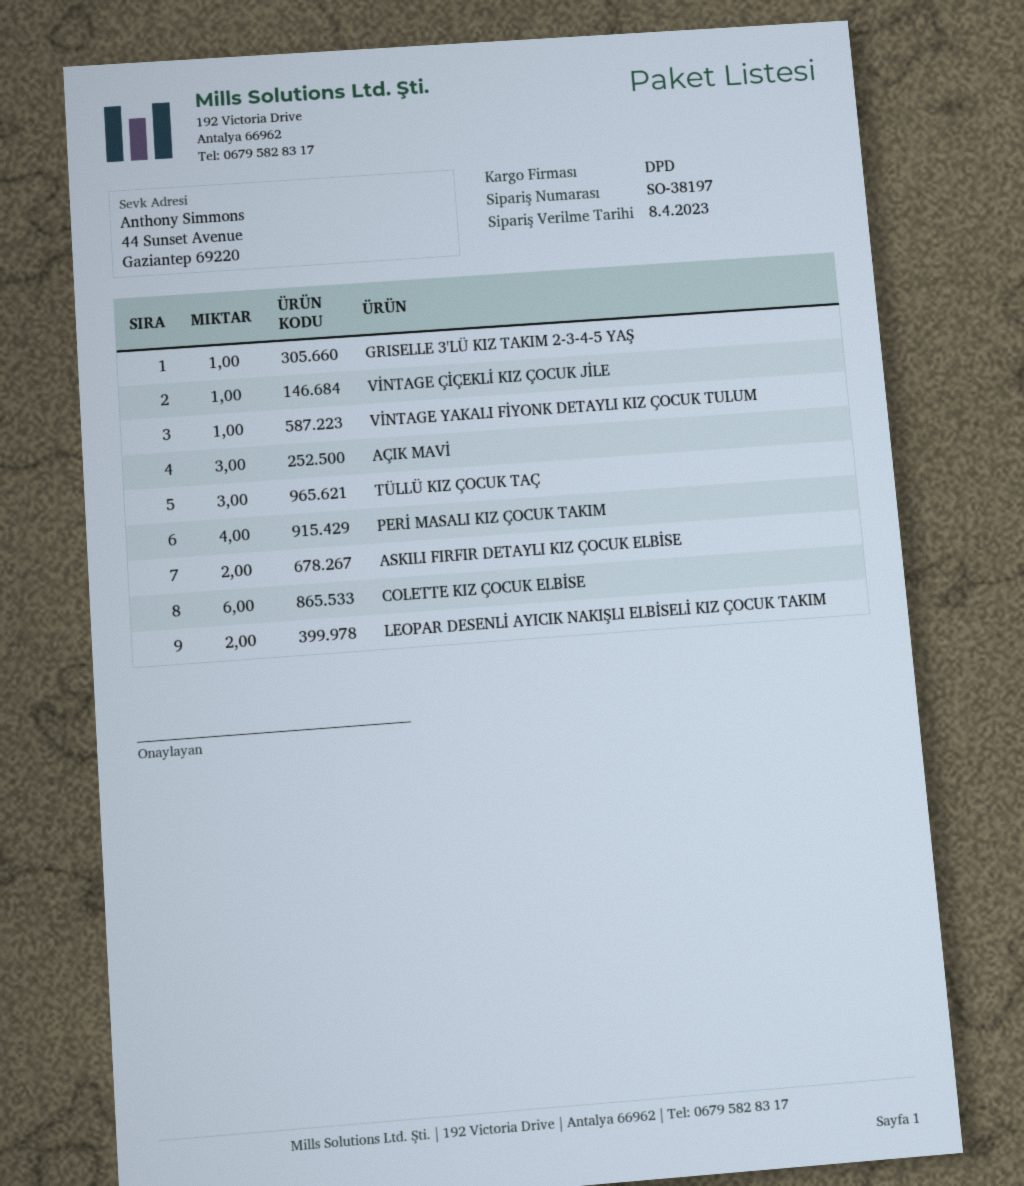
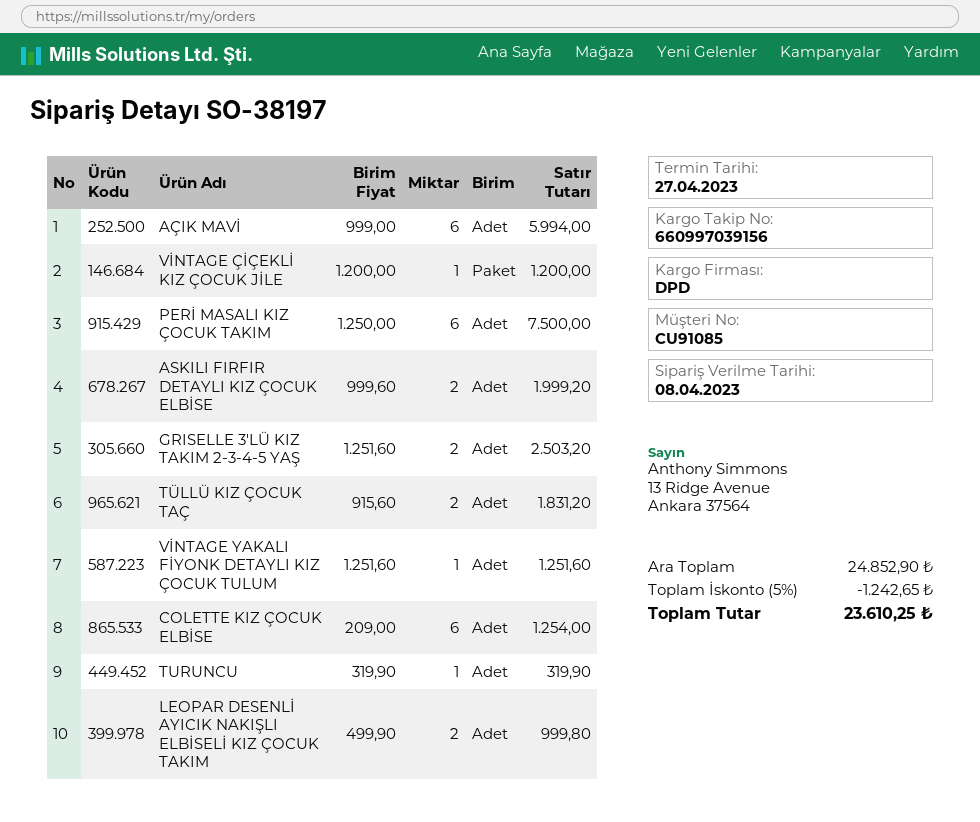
GRISELLE 3'LÜ KIZ TAKIM 2-3-4-5 YAŞ: 1 -> 2
AÇIK MAVİ: 3 -> 6
TÜLLÜ KIZ ÇOCUK TAÇ: 3 -> 2
PERİ MASALI KIZ ÇOCUK TAKIM: 4 -> 6
TURUNCU: none -> 1

